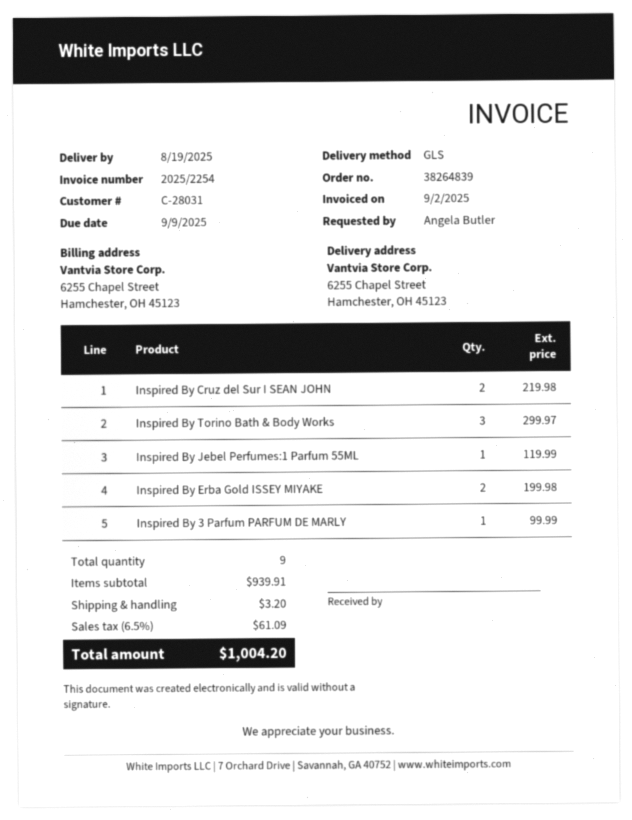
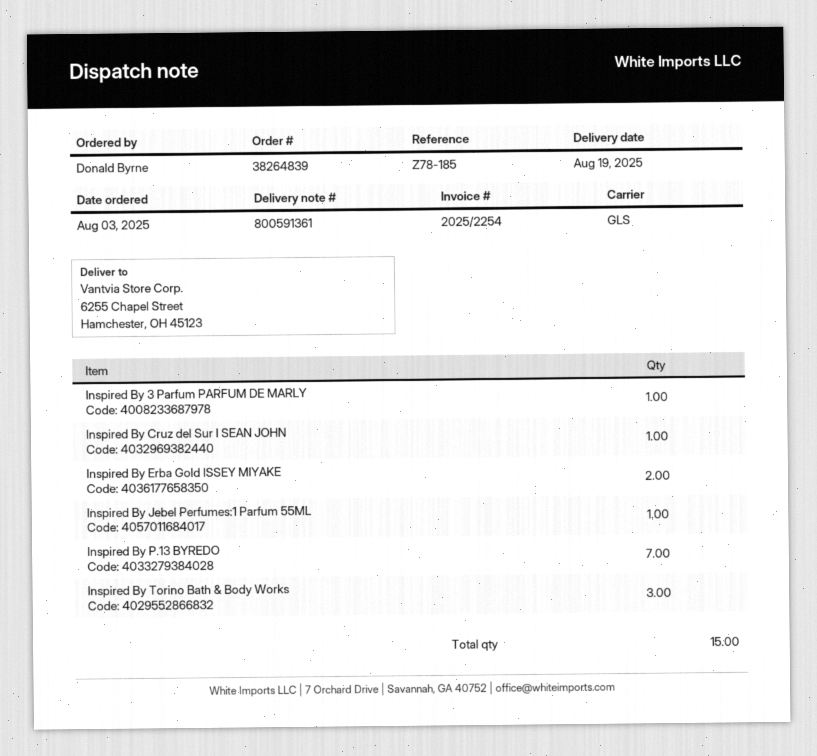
ordered by: Angela Butler -> Donald Byrne
Inspired By Cruz del Sur I SEAN JOHN: 2 -> 1
Inspired By P.13 BYREDO: none -> 7
total quantity: 9 -> 15

